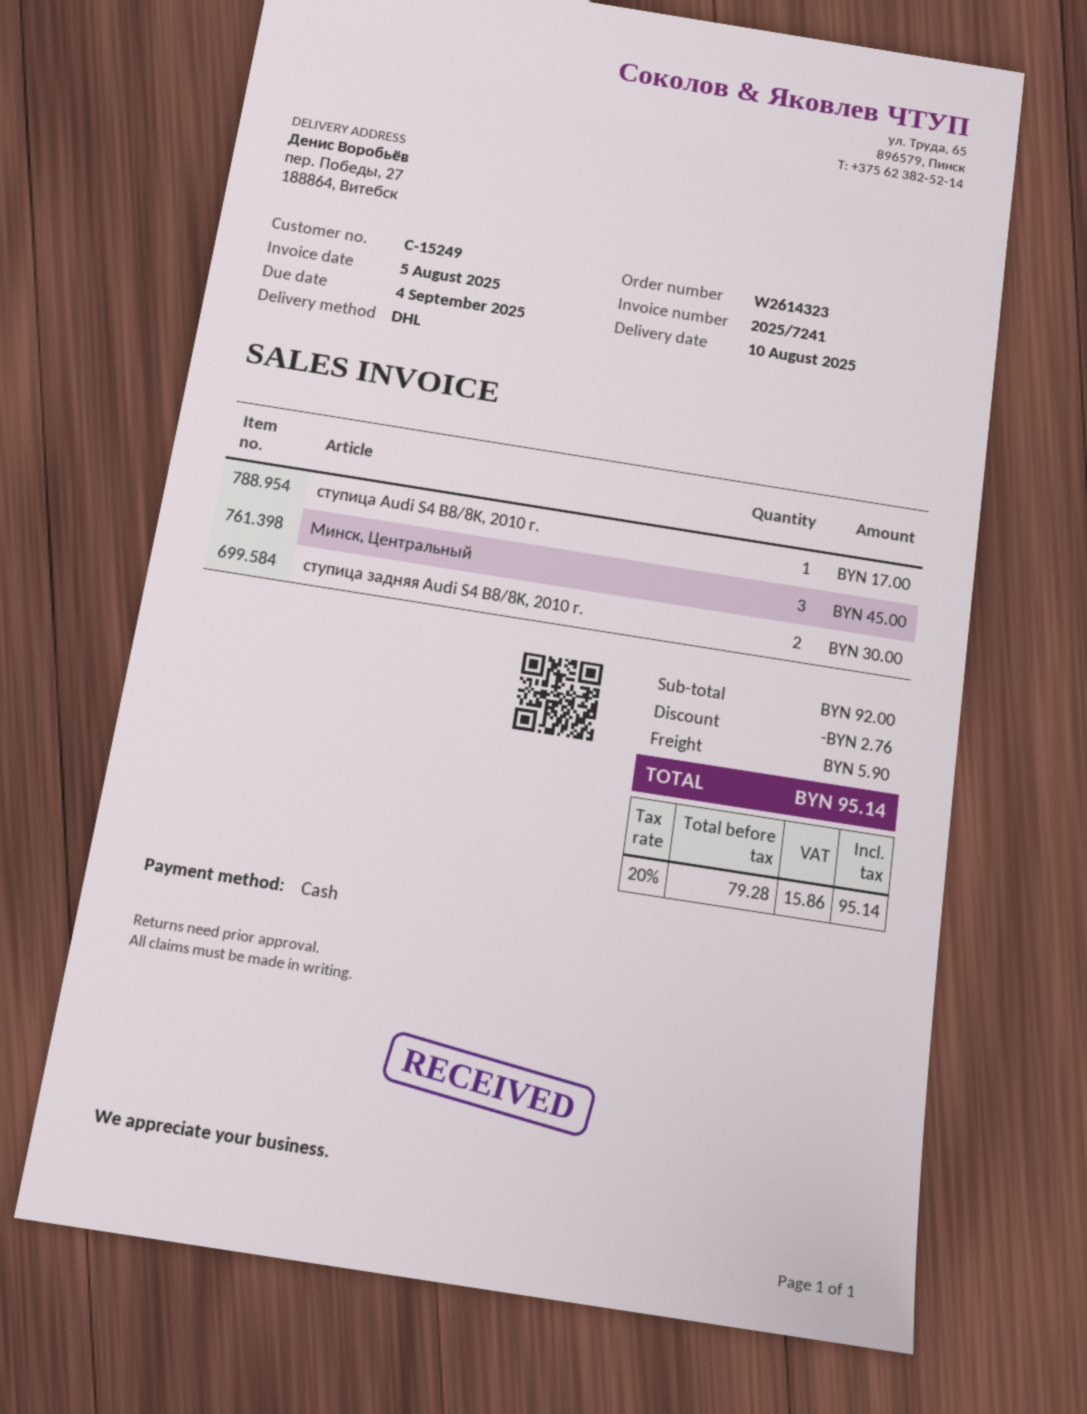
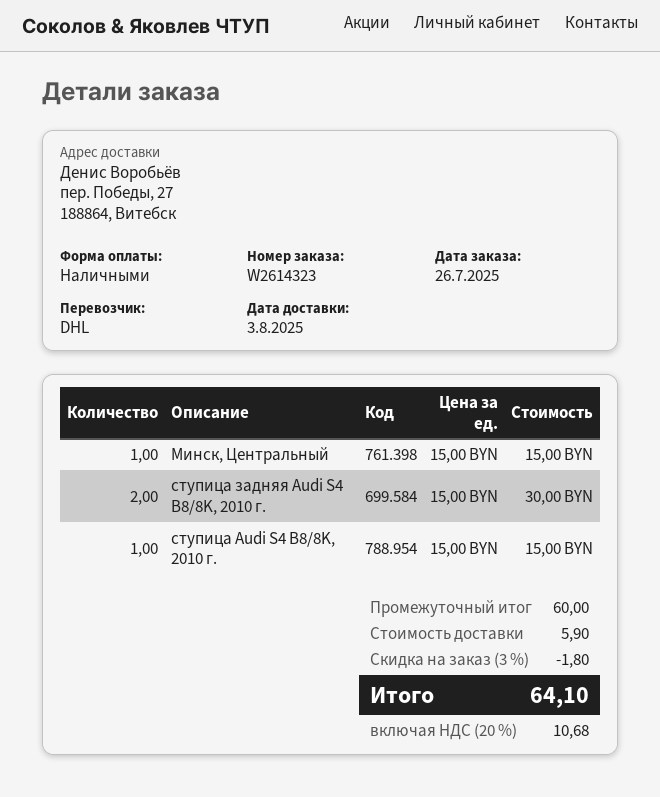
delivery date: 2025-08-10 -> 2025-08-03
ступица Audi S4 B8/8K, 2010 г.: 1 for 17.00 -> 1 for 15.00
Минск, Центральный: 3 for 45.00 -> 1 for 15.00
subtotal: 92.00 -> 60.00
discount: 2.76 -> 1.80
tax: 20% = 15.86 -> 20% = 10.68
total: 95.14 -> 64.10

